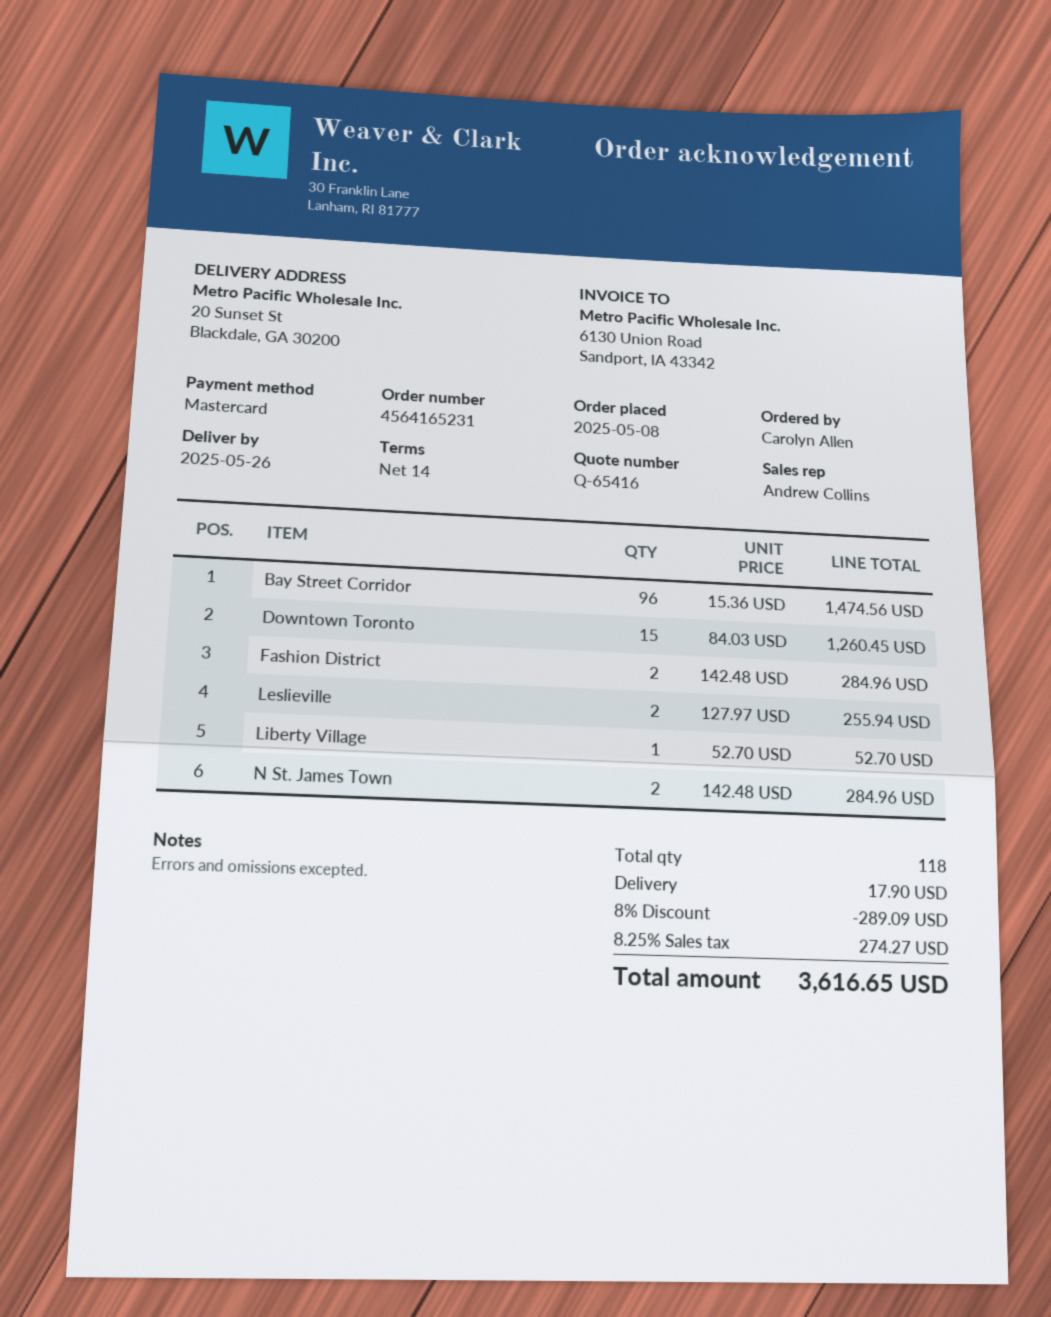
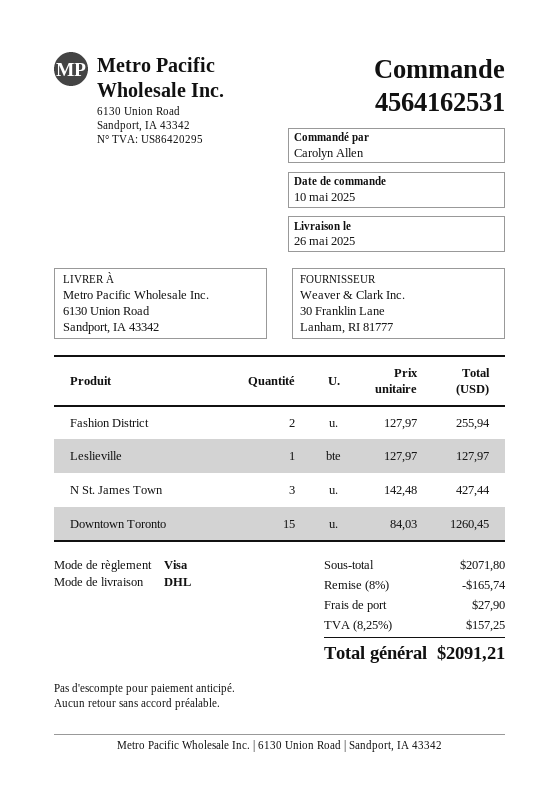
order number: 4564165231 -> 4564162531
order date: 2025-05-08 -> 2025-05-10
payment method: Mastercard -> Visa
ship to: 20 Sunset St, Blackdale, GA 30200 -> 6130 Union Road, Sandport, IA 43342
Bay Street Corridor: 96 x 15.36 = 1474.56 -> none
Fashion District: 2 x 142.48 = 284.96 -> 2 x 127.97 = 255.94
Leslieville: 2 x 127.97 = 255.94 -> 1 x 127.97 = 127.97
Liberty Village: 1 x 52.70 = 52.70 -> none
N St. James Town: 2 x 142.48 = 284.96 -> 3 x 142.48 = 427.44
discount: 8% = 289.09 -> 8% = 165.74
shipping: 17.90 -> 27.90
tax: 8.25% = 274.27 -> 8.25% = 157.25
total: 3616.65 -> 2091.21

